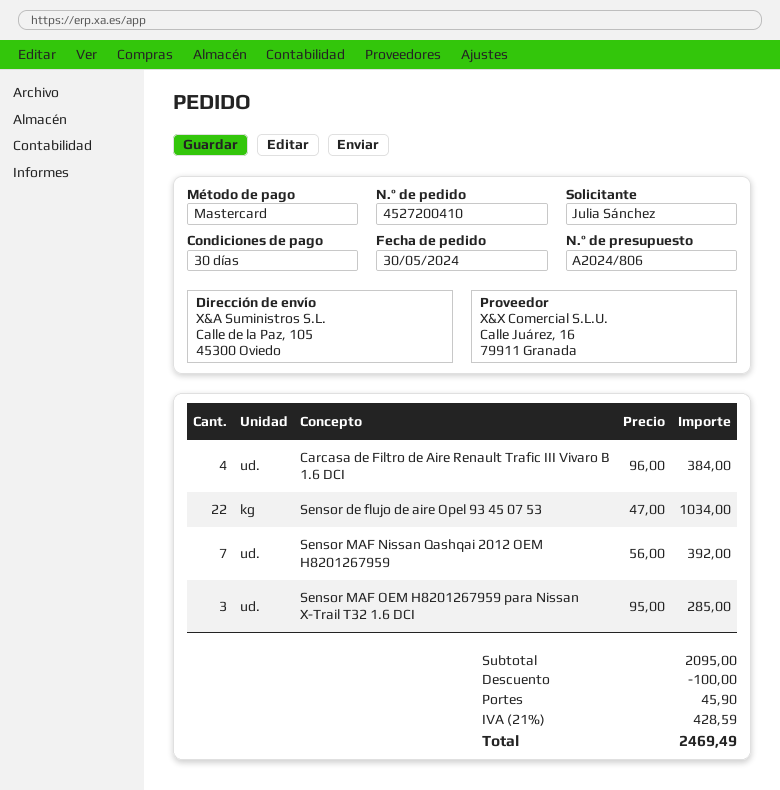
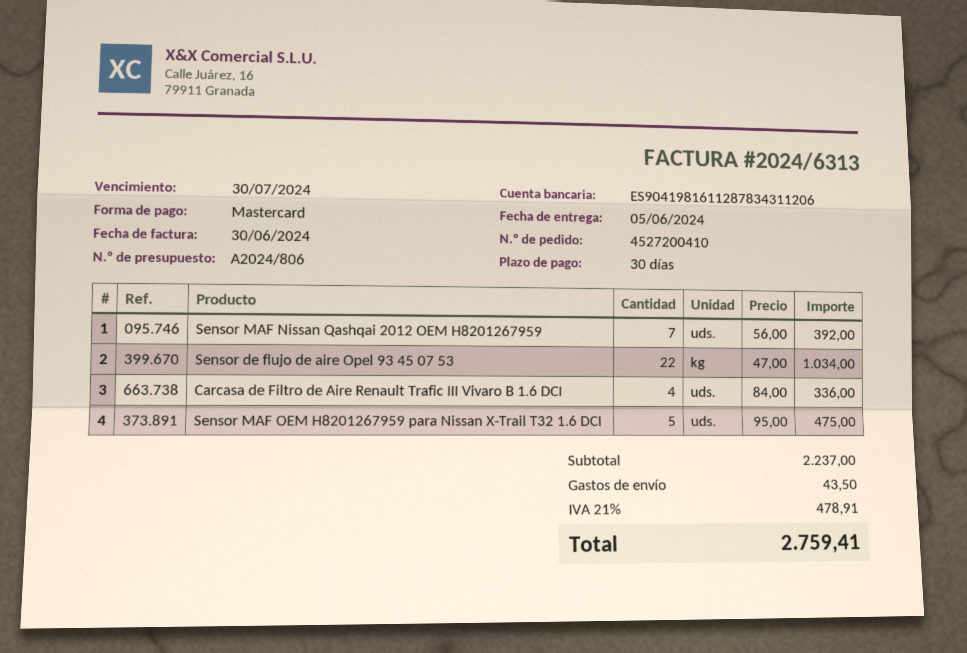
Carcasa de Filtro de Aire Renault Trafic III Vivaro B 1.6 DCI: 4 x 96.00 = 384.00 -> 4 x 84.00 = 336.00
Sensor MAF OEM H8201267959 para Nissan X-Trail T32 1.6 DCI: 3 x 95.00 = 285.00 -> 5 x 95.00 = 475.00
subtotal: 2095.00 -> 2237.00
discount: 100.00 -> none
shipping: 45.90 -> 43.50
tax: 21% = 428.59 -> 21% = 478.91
total: 2469.49 -> 2759.41

